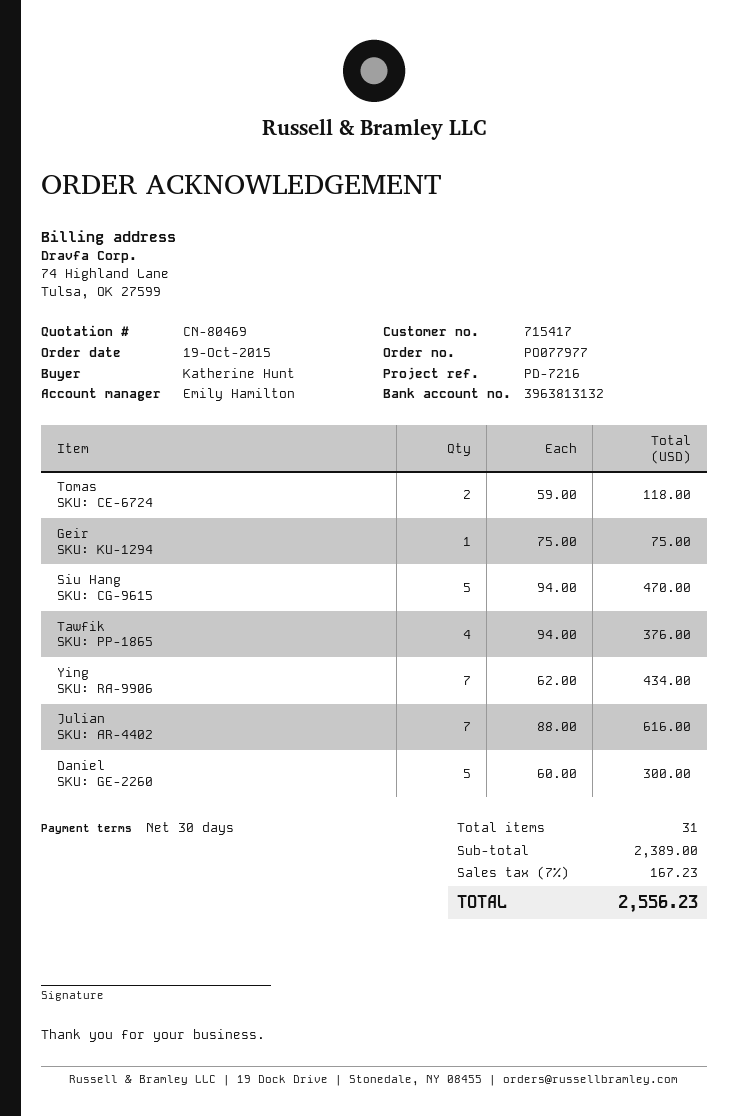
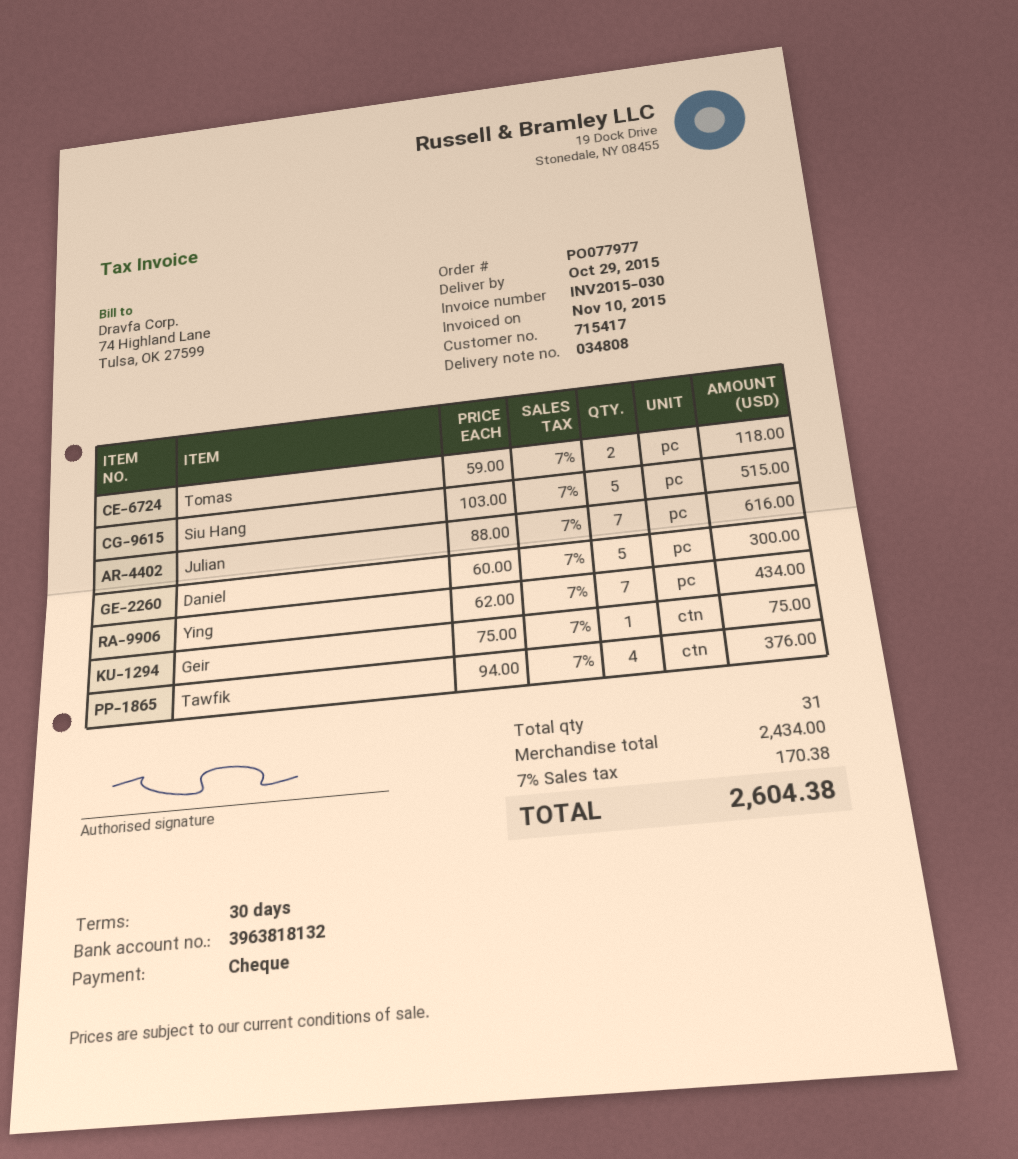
bank account: 3963813132 -> 3963818132
Siu Hang: 5 x 94.00 = 470.00 -> 5 x 103.00 = 515.00
subtotal: 2389.00 -> 2434.00
tax: 7% = 167.23 -> 7% = 170.38
total: 2556.23 -> 2604.38

